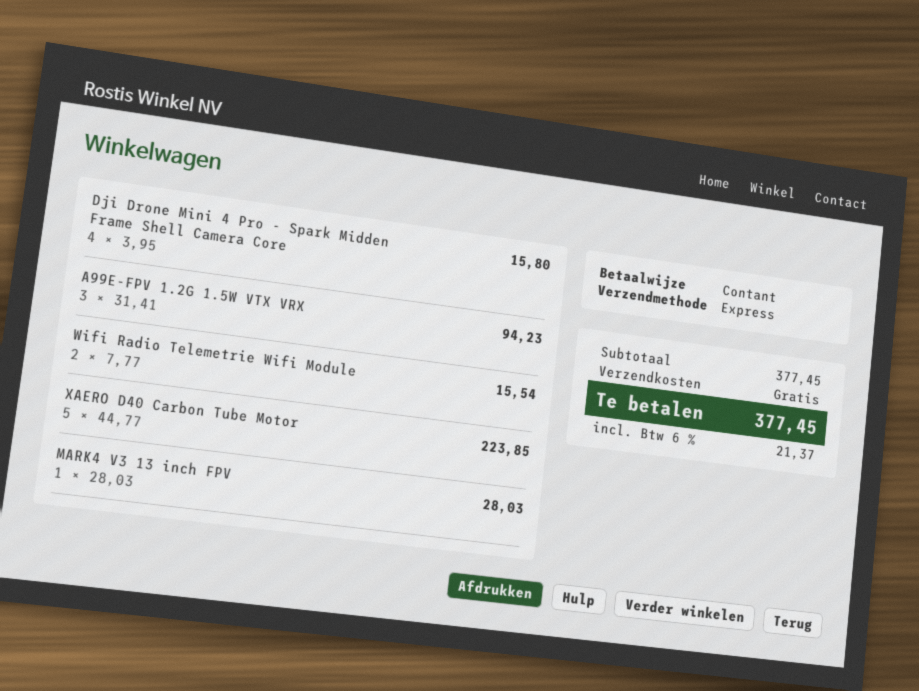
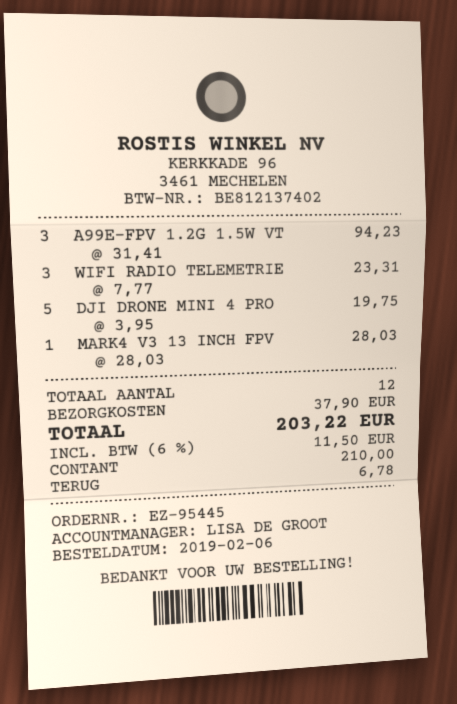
Dji Drone Mini 4 Pro - Spark Midden Frame Shell Camera Core: 4 x 3.95 = 15.80 -> 5 x 3.95 = 19.75
Wifi Radio Telemetrie Wifi Module: 2 x 7.77 = 15.54 -> 3 x 7.77 = 23.31
XAERO D40 Carbon Tube Motor: 5 x 44.77 = 223.85 -> none
shipping: 0.00 -> 37.90
tax: 6% = 21.37 -> 6% = 11.50
total: 377.45 -> 203.22

